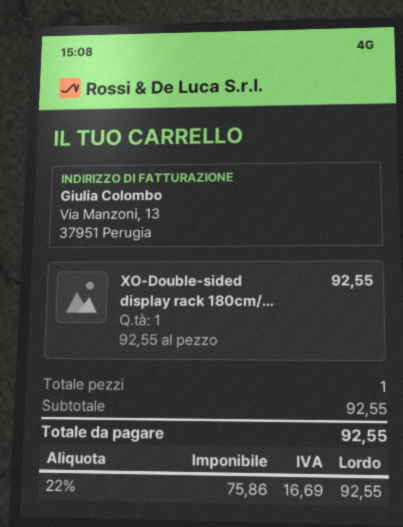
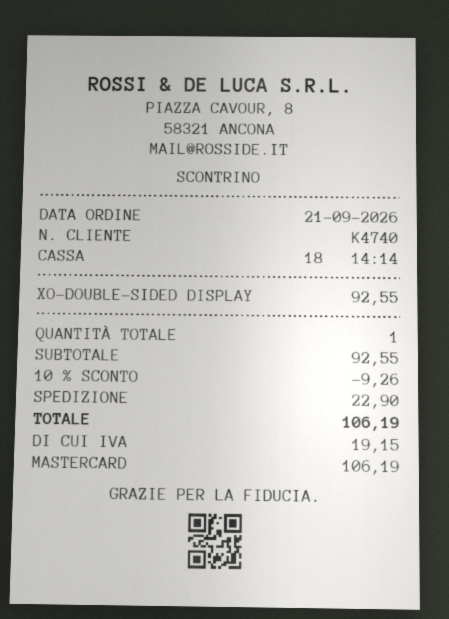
discount: none -> 10% = 9.26
shipping: none -> 22.90
tax: 16.69 -> 19.15
total: 92.55 -> 106.19

